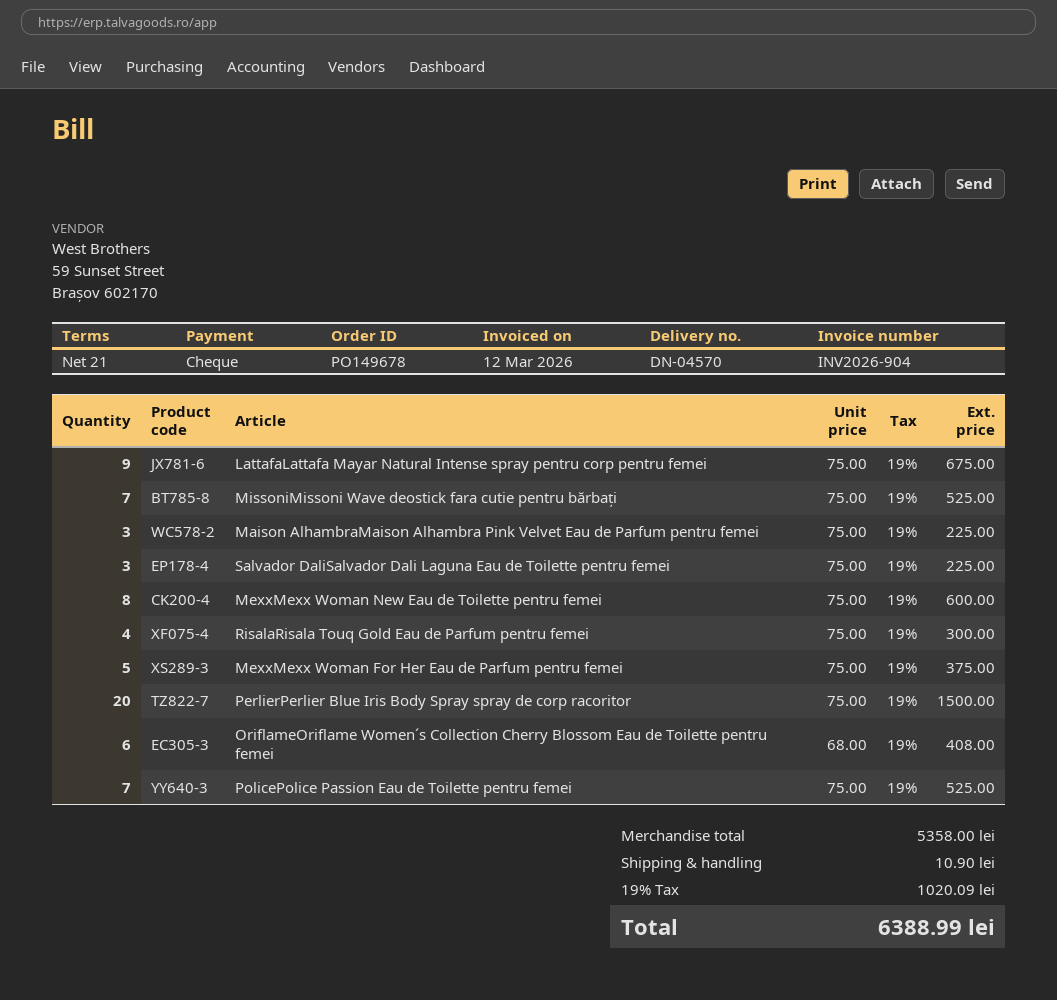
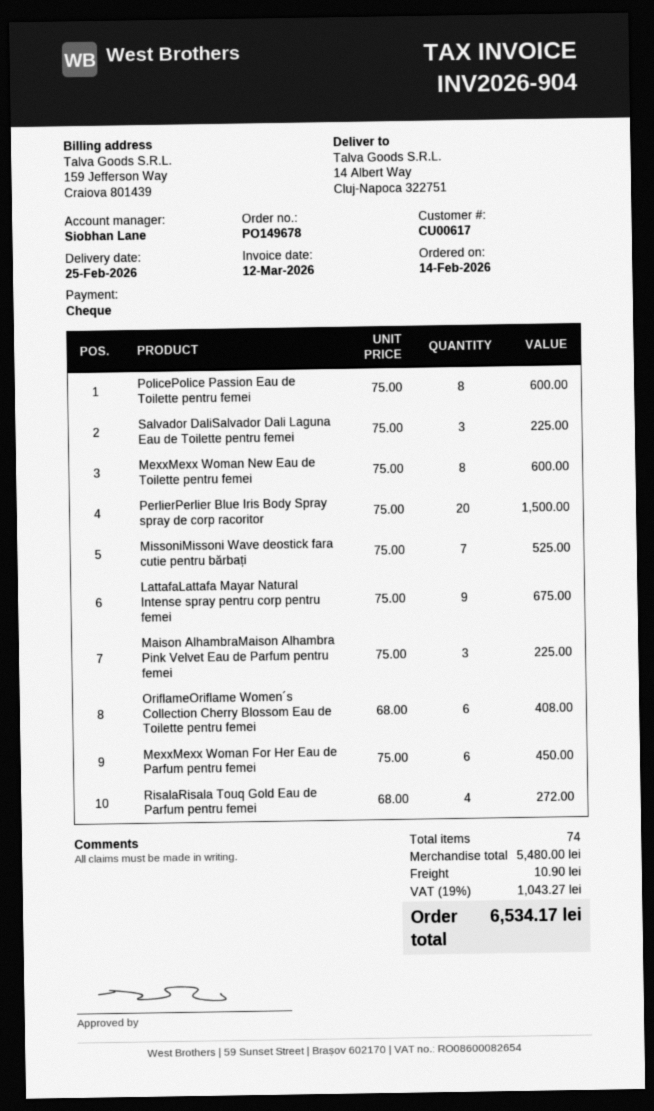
RisalaRisala Touq Gold Eau de Parfum pentru femei: 4 x 75.00 = 300.00 -> 4 x 68.00 = 272.00
MexxMexx Woman For Her Eau de Parfum pentru femei: 5 x 75.00 = 375.00 -> 6 x 75.00 = 450.00
PolicePolice Passion Eau de Toilette pentru femei: 7 x 75.00 = 525.00 -> 8 x 75.00 = 600.00
subtotal: 5358.00 -> 5480.00
tax: 19% = 1020.09 -> 19% = 1043.27
total: 6388.99 -> 6534.17

